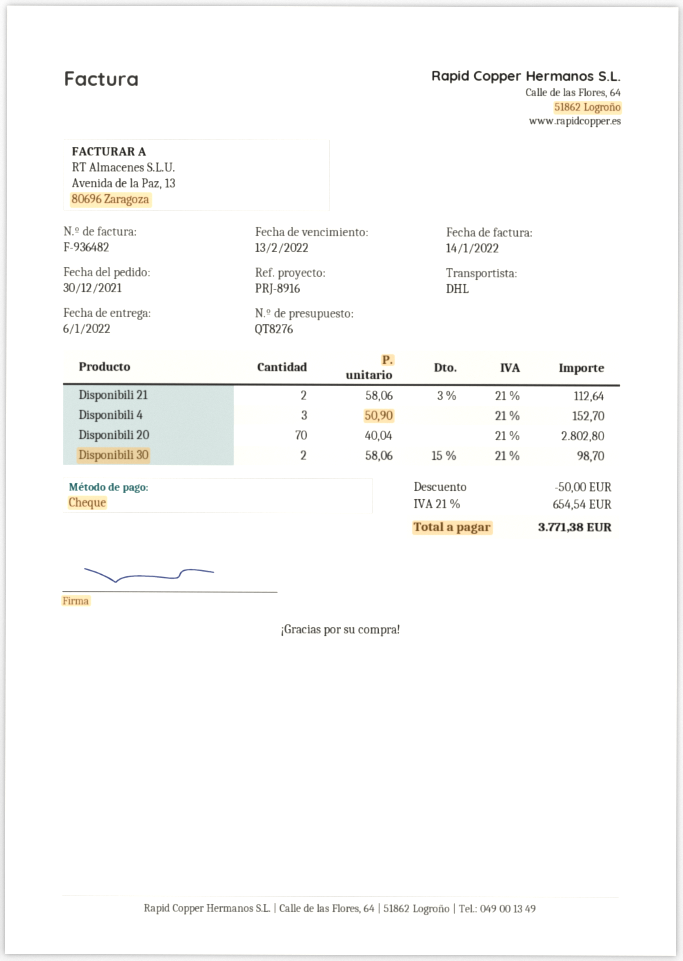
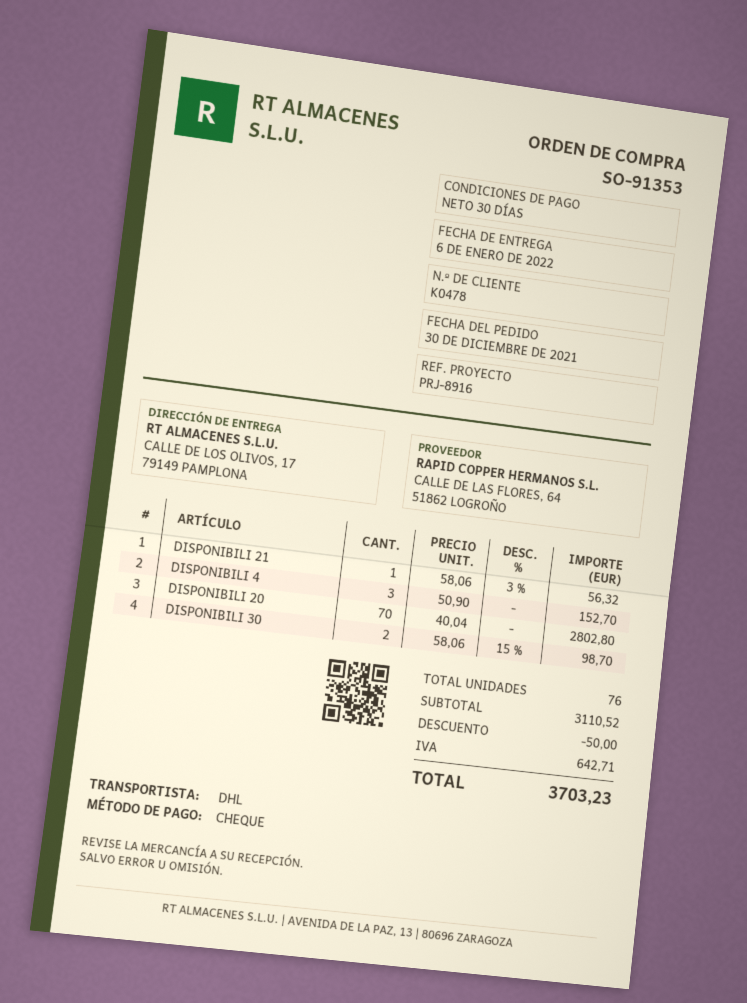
Disponibili 21: 2 x 58.06 - 3% = 112.64 -> 1 x 58.06 - 3% = 56.32
tax: 654.54 -> 642.71
total: 3771.38 -> 3703.23

